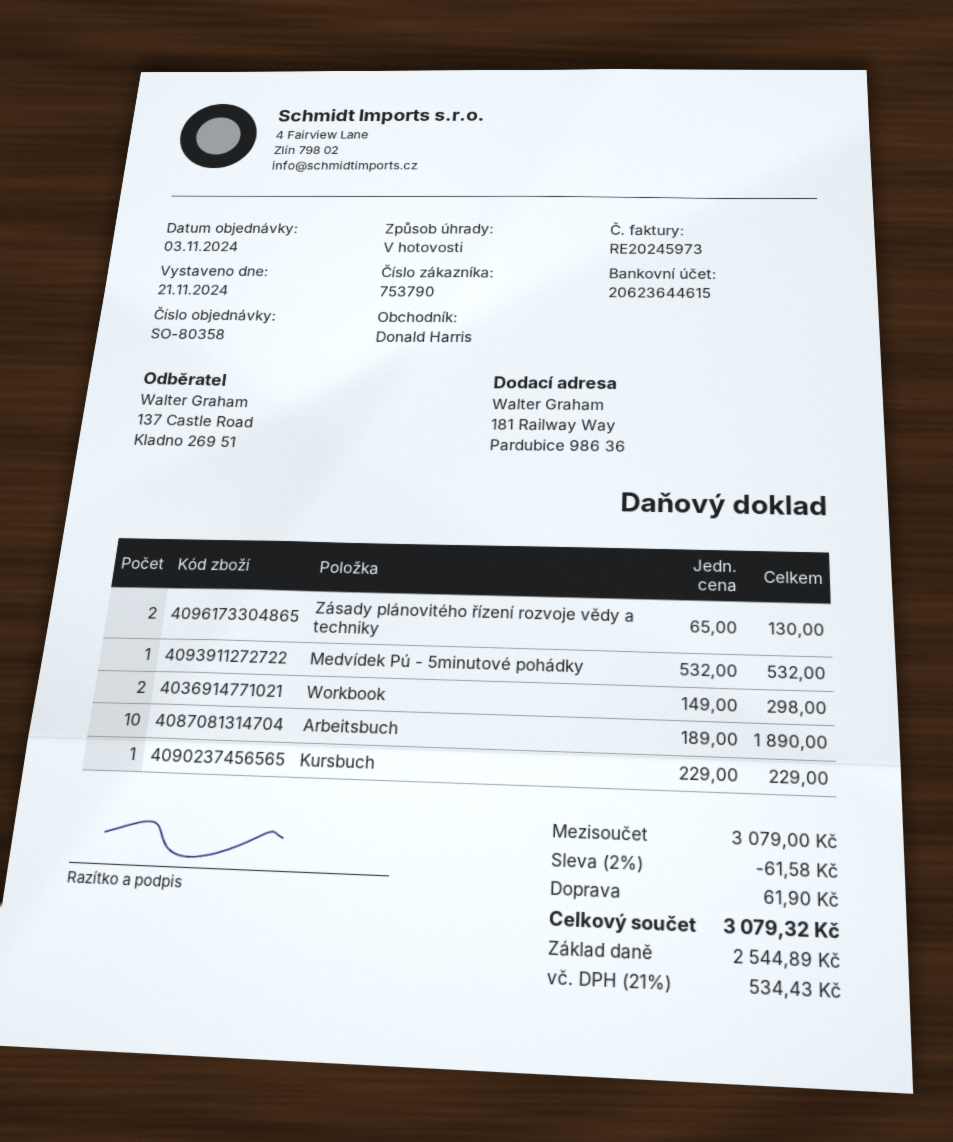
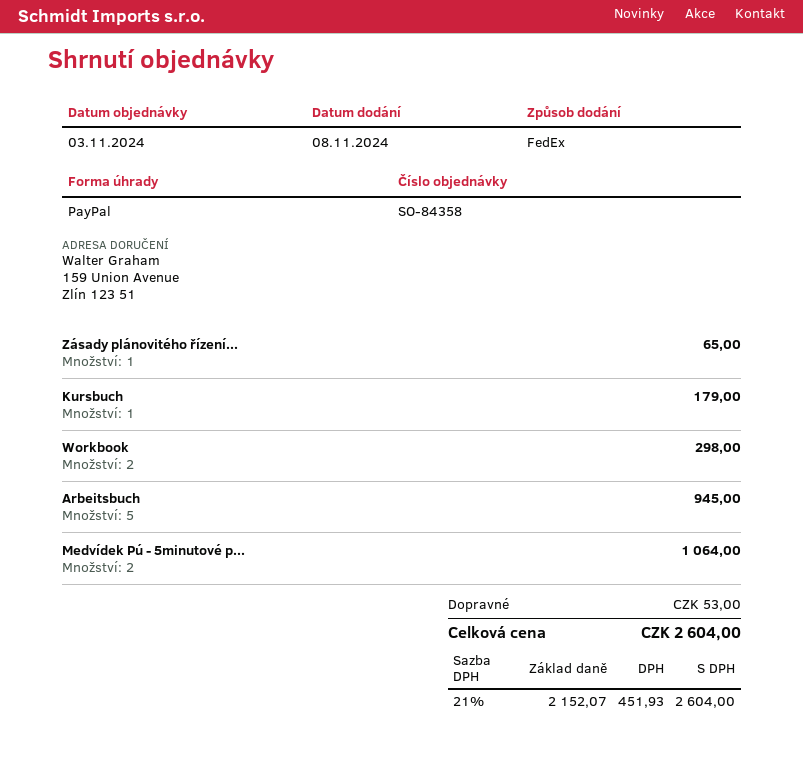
order number: SO-80358 -> SO-84358
payment method: cash -> PayPal
ship to: 181 Railway Way, Pardubice 986 36 -> 159 Union Avenue, Zlín 123 51
Zásady plánovitého řízení rozvoje vědy a techniky: 2 for 130.00 -> 1 for 65.00
Medvídek Pú - 5minutové pohádky: 1 for 532.00 -> 2 for 1064.00
Arbeitsbuch: 10 for 1890.00 -> 5 for 945.00
Kursbuch: 1 for 229.00 -> 1 for 179.00
discount: 2% = 61.58 -> none
shipping: 61.90 -> 53.00
net: 2544.89 -> 2152.07
tax: 21% = 534.43 -> 21% = 451.93
total: 3079.32 -> 2604.00

